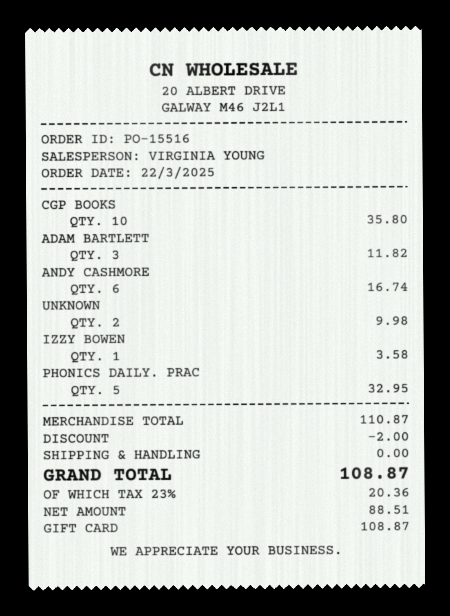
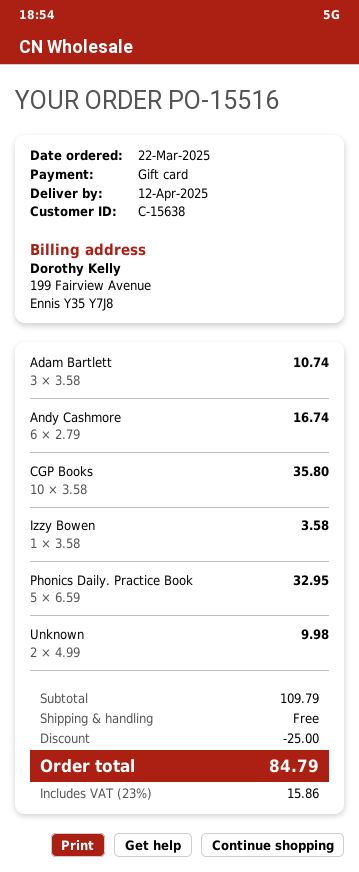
ADAM BARTLETT: 3 for 11.82 -> 3 for 10.74
subtotal: 110.87 -> 109.79
discount: 2.00 -> 25.00
tax: 23% = 20.36 -> 23% = 15.86
total: 108.87 -> 84.79

